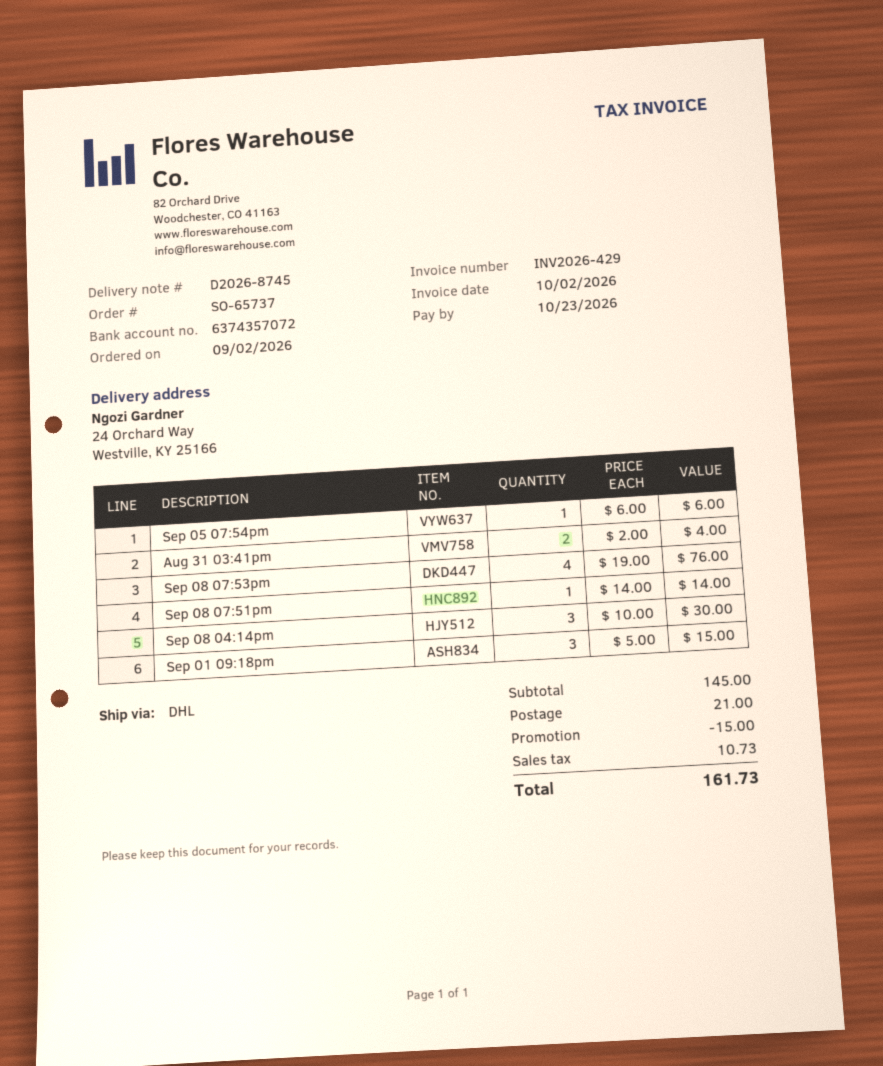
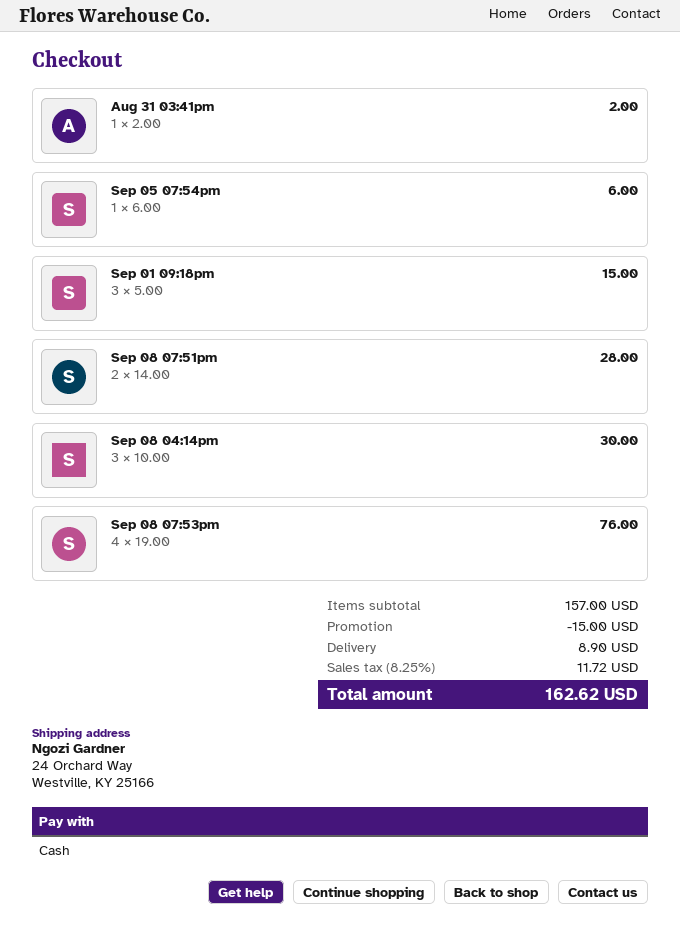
Aug 31 03:41pm: 2 x 2.00 = 4.00 -> 1 x 2.00 = 2.00
Sep 08 07:51pm: 1 x 14.00 = 14.00 -> 2 x 14.00 = 28.00
subtotal: 145.00 -> 157.00
shipping: 21.00 -> 8.90
tax: 10.73 -> 11.72
total: 161.73 -> 162.62

